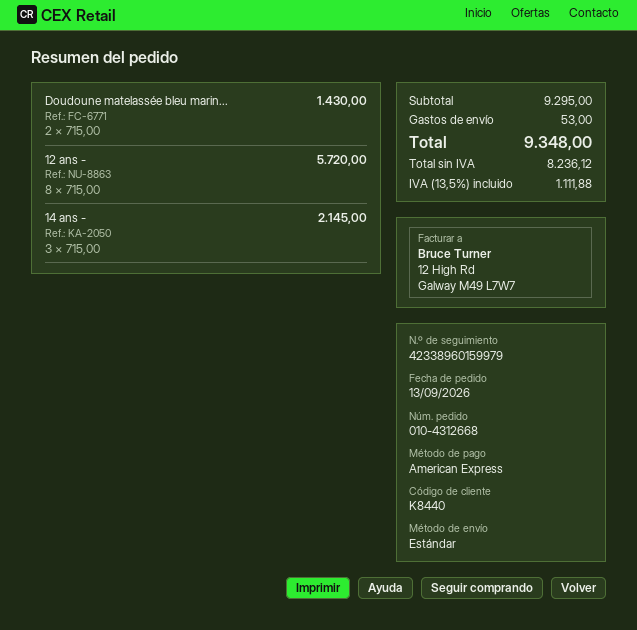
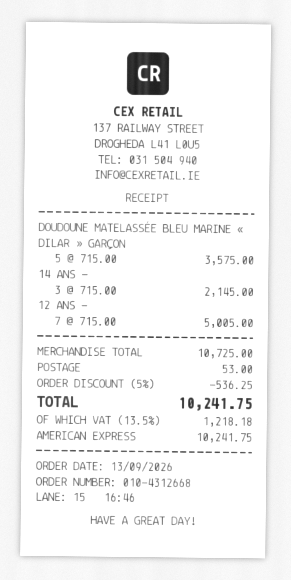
Doudoune matelassée bleu marin...: 2 x 715.00 = 1430.00 -> 5 x 715.00 = 3575.00
12 ans -: 8 x 715.00 = 5720.00 -> 7 x 715.00 = 5005.00
subtotal: 9295.00 -> 10725.00
discount: none -> 5% = 536.25
tax: 13.5% = 1111.88 -> 13.5% = 1218.18
total: 9348.00 -> 10241.75

